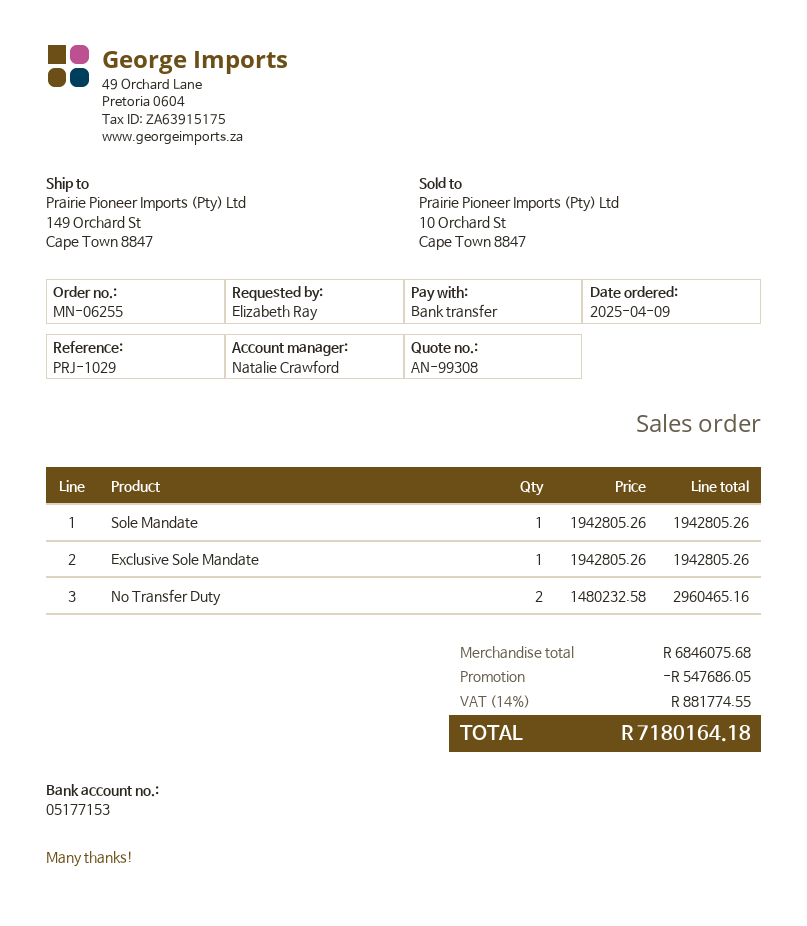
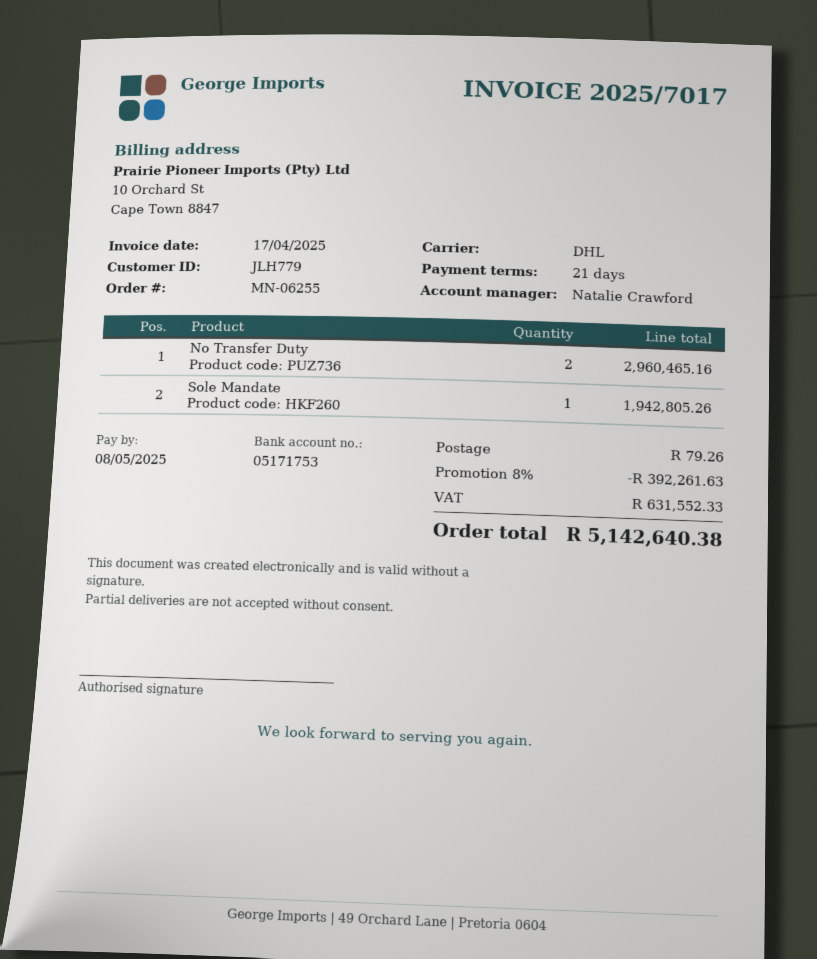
bank account: 05177153 -> 05171753
Exclusive Sole Mandate: 1 for 1942805.26 -> none
discount: 547686.05 -> 392261.63
shipping: none -> 79.26
tax: 881774.55 -> 631552.33
total: 7180164.18 -> 5142640.38

